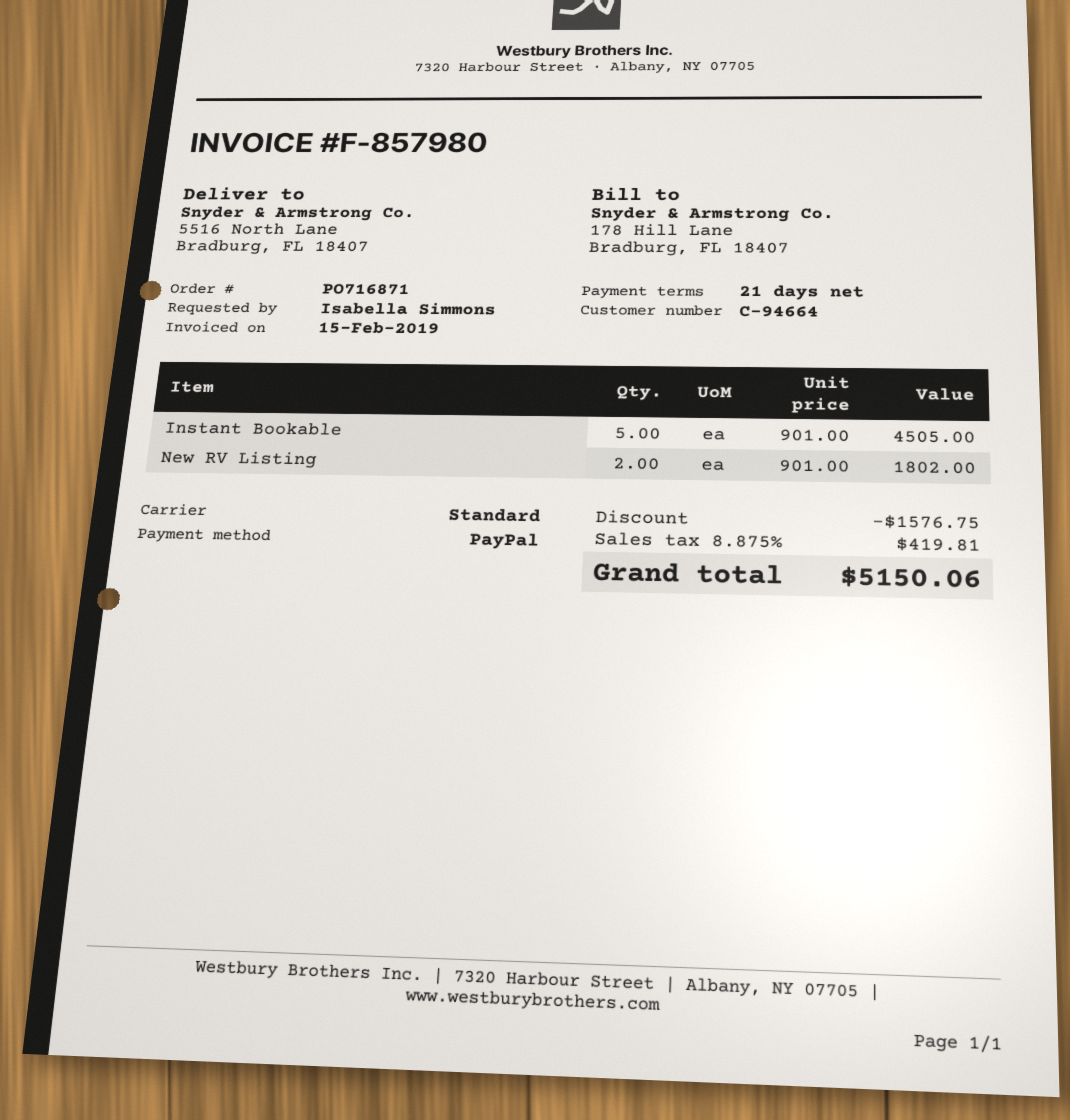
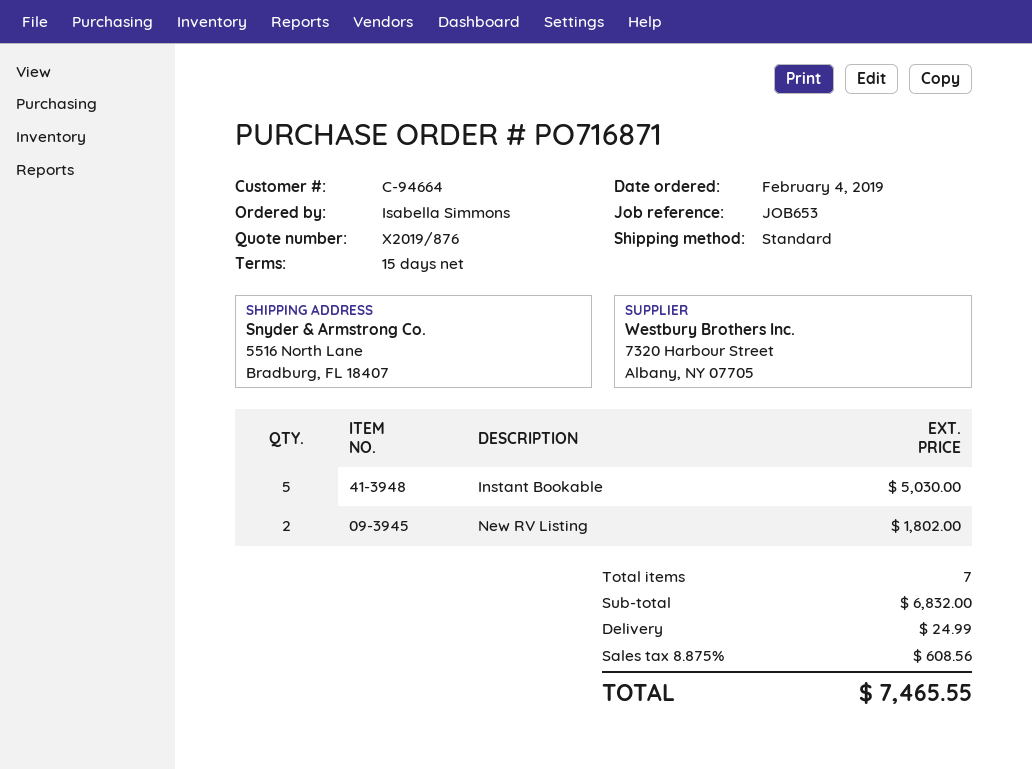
payment terms: 21 days -> 15 days
Instant Bookable: 5 for 4505.00 -> 5 for 5030.00
discount: 1576.75 -> none
shipping: none -> 24.99
tax: 8.875% = 419.81 -> 8.875% = 608.56
total: 5150.06 -> 7465.55

